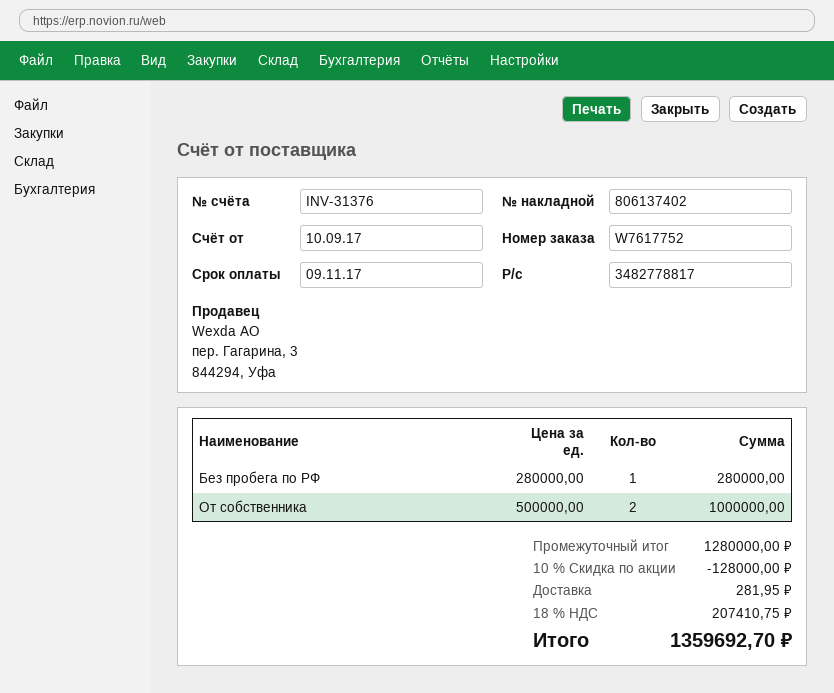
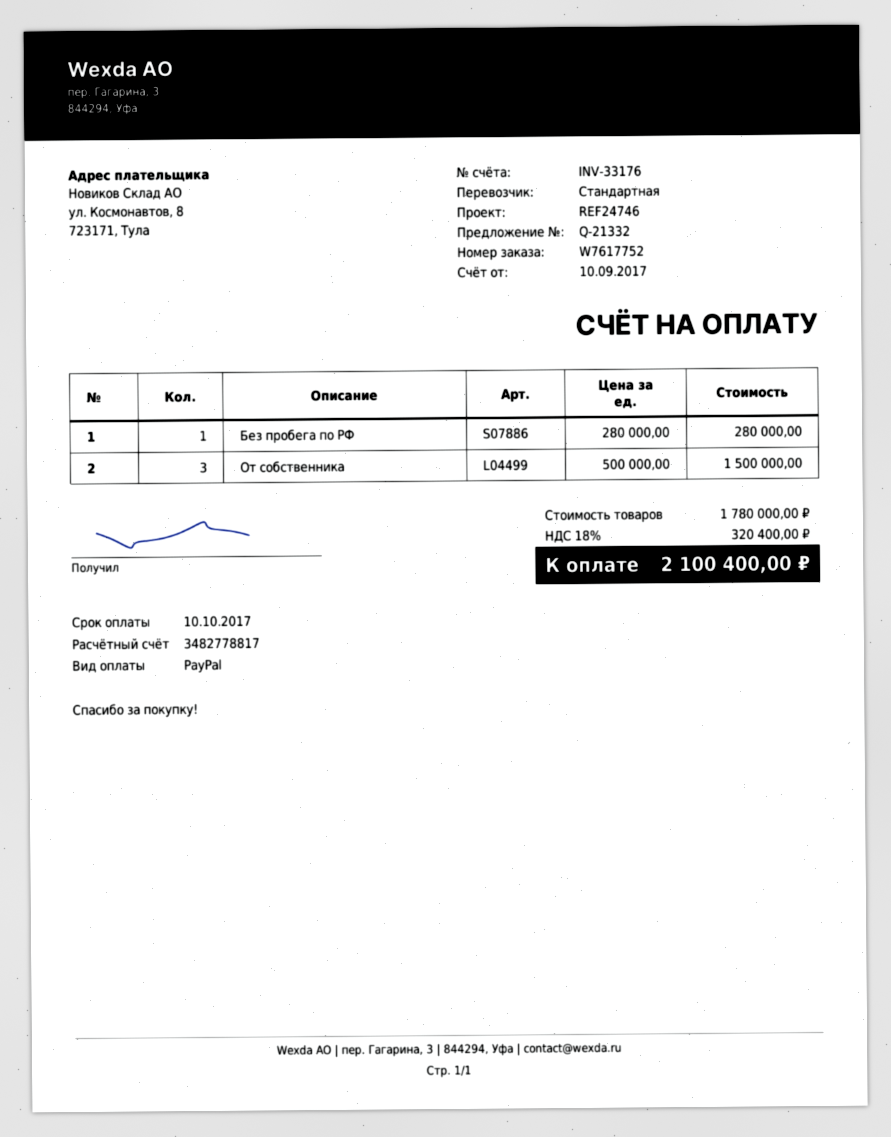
invoice number: INV-31376 -> INV-33176
due date: 2017-11-09 -> 2017-10-10
От собственника: 2 x 500000.00 = 1000000.00 -> 3 x 500000.00 = 1500000.00
subtotal: 1280000.00 -> 1780000.00
discount: 10% = 128000.00 -> none
shipping: 281.95 -> none
tax: 18% = 207410.75 -> 18% = 320400.00
total: 1359692.70 -> 2100400.00

